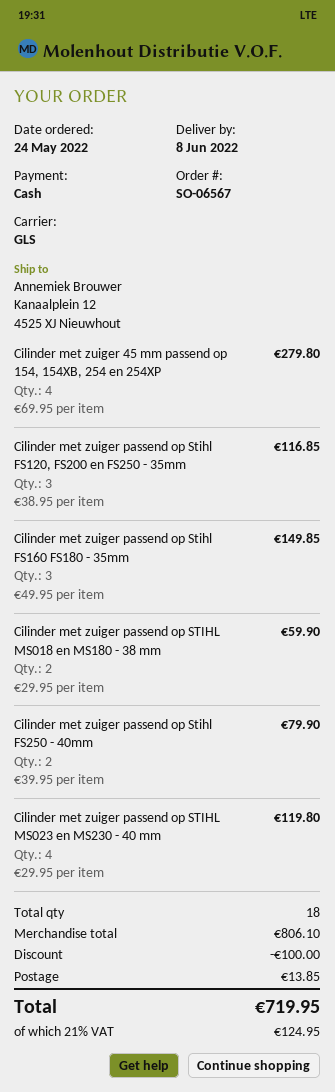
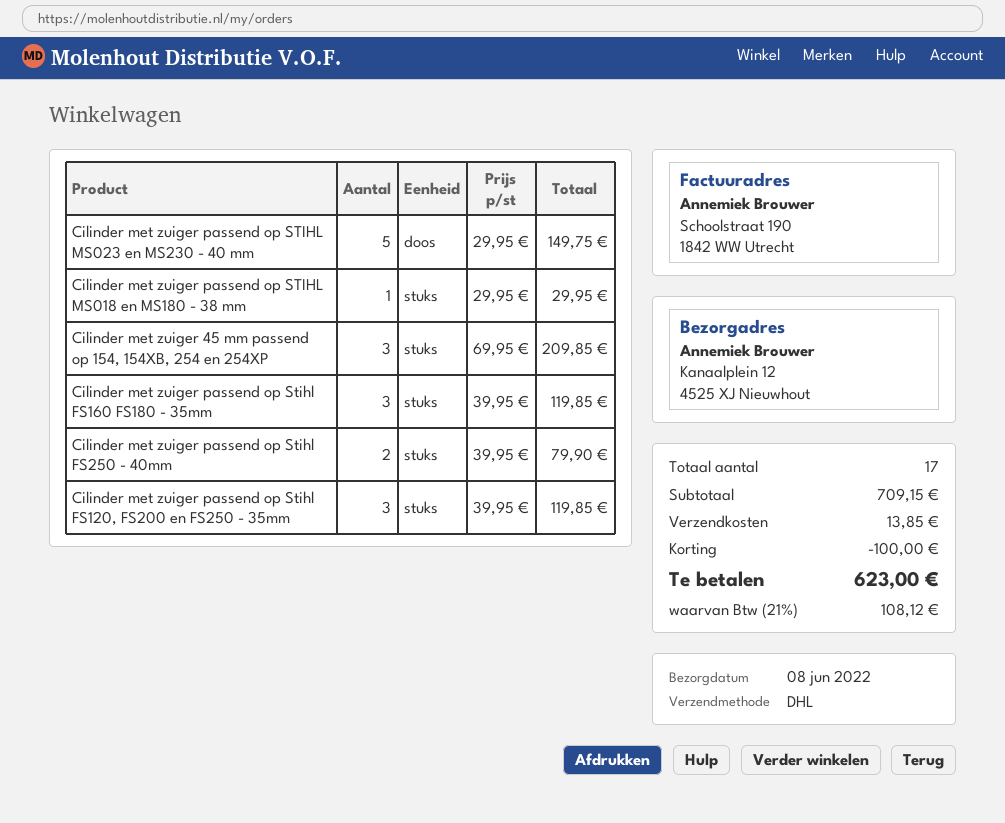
shipping method: GLS -> DHL
Cilinder met zuiger 45 mm passend op 154, 154XB, 254 en 254XP: 4 x 69.95 = 279.80 -> 3 x 69.95 = 209.85
Cilinder met zuiger passend op Stihl FS120, FS200 en FS250 - 35mm: 3 x 38.95 = 116.85 -> 3 x 39.95 = 119.85
Cilinder met zuiger passend op Stihl FS160 FS180 - 35mm: 3 x 49.95 = 149.85 -> 3 x 39.95 = 119.85
Cilinder met zuiger passend op STIHL MS018 en MS180 - 38 mm: 2 x 29.95 = 59.90 -> 1 x 29.95 = 29.95
Cilinder met zuiger passend op STIHL MS023 en MS230 - 40 mm: 4 x 29.95 = 119.80 -> 5 x 29.95 = 149.75
total quantity: 18 -> 17
subtotal: 806.10 -> 709.15
tax: 21% = 124.95 -> 21% = 108.12
total: 719.95 -> 623.00

